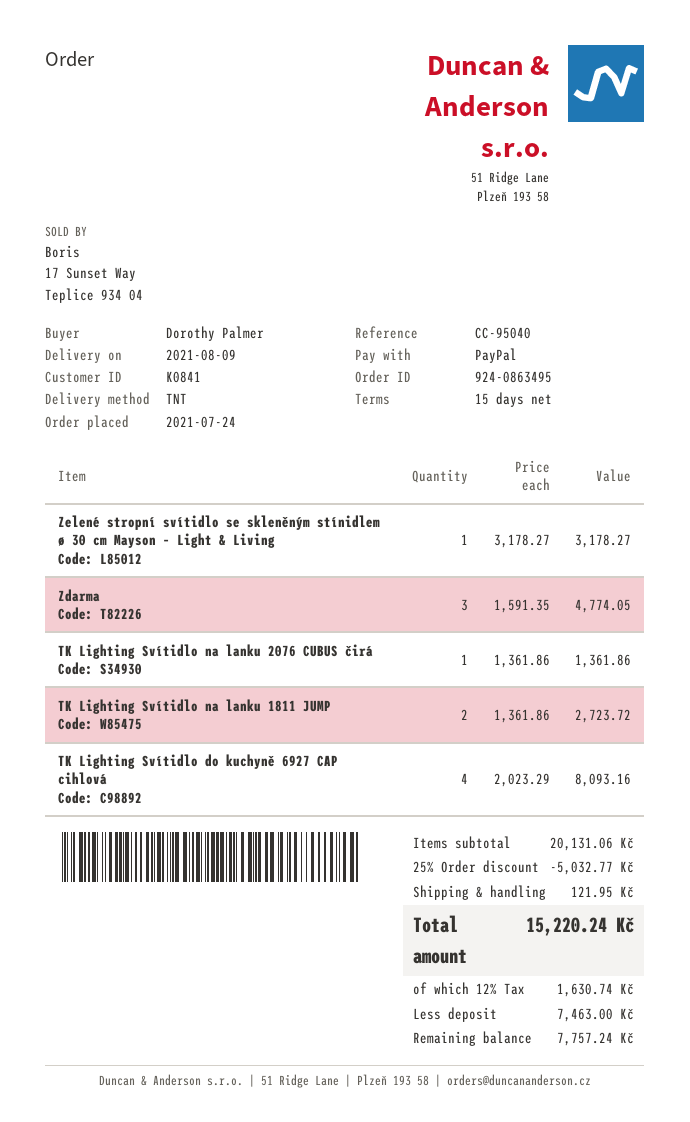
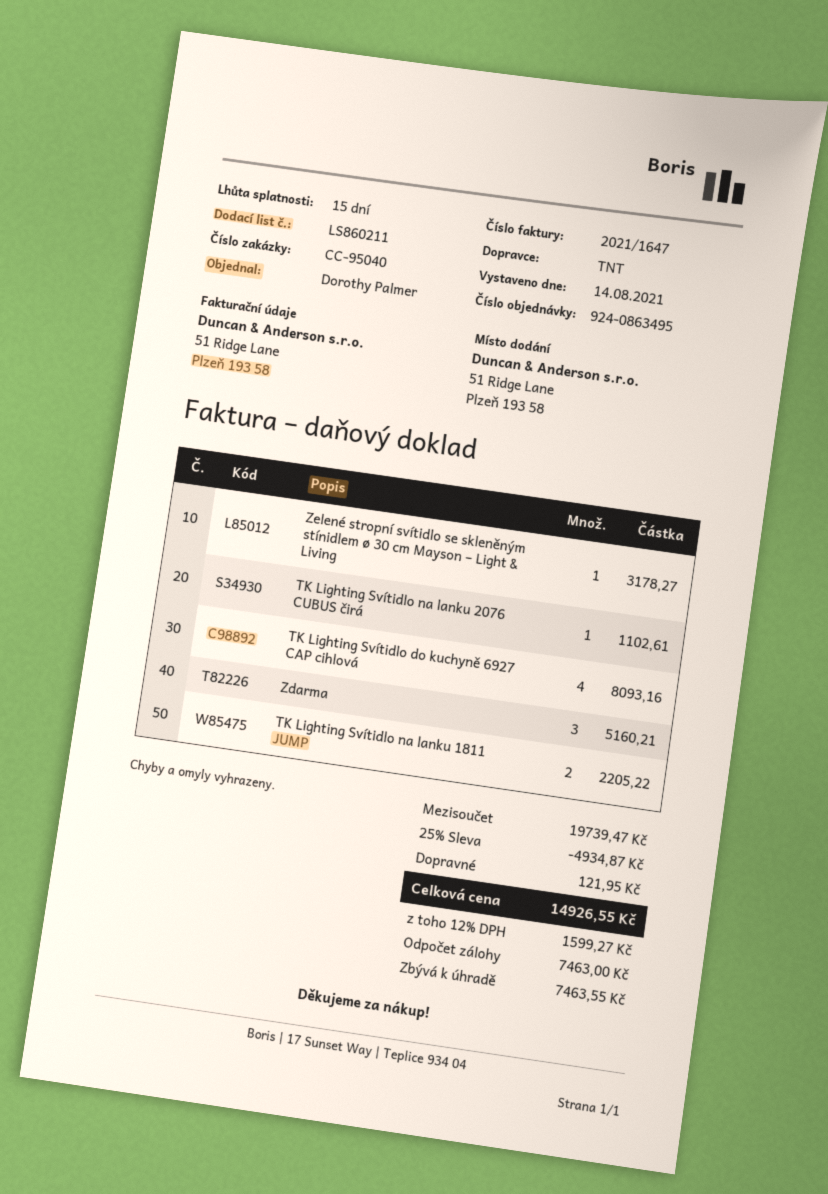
Zdarma: 3 for 4774.05 -> 3 for 5160.21
TK Lighting Svítidlo na lanku 2076 CUBUS čirá: 1 for 1361.86 -> 1 for 1102.61
TK Lighting Svítidlo na lanku 1811 JUMP: 2 for 2723.72 -> 2 for 2205.22
subtotal: 20131.06 -> 19739.47
discount: 25% = 5032.77 -> 25% = 4934.87
tax: 12% = 1630.74 -> 12% = 1599.27
total: 15220.24 -> 14926.55
balance: 7757.24 -> 7463.55

